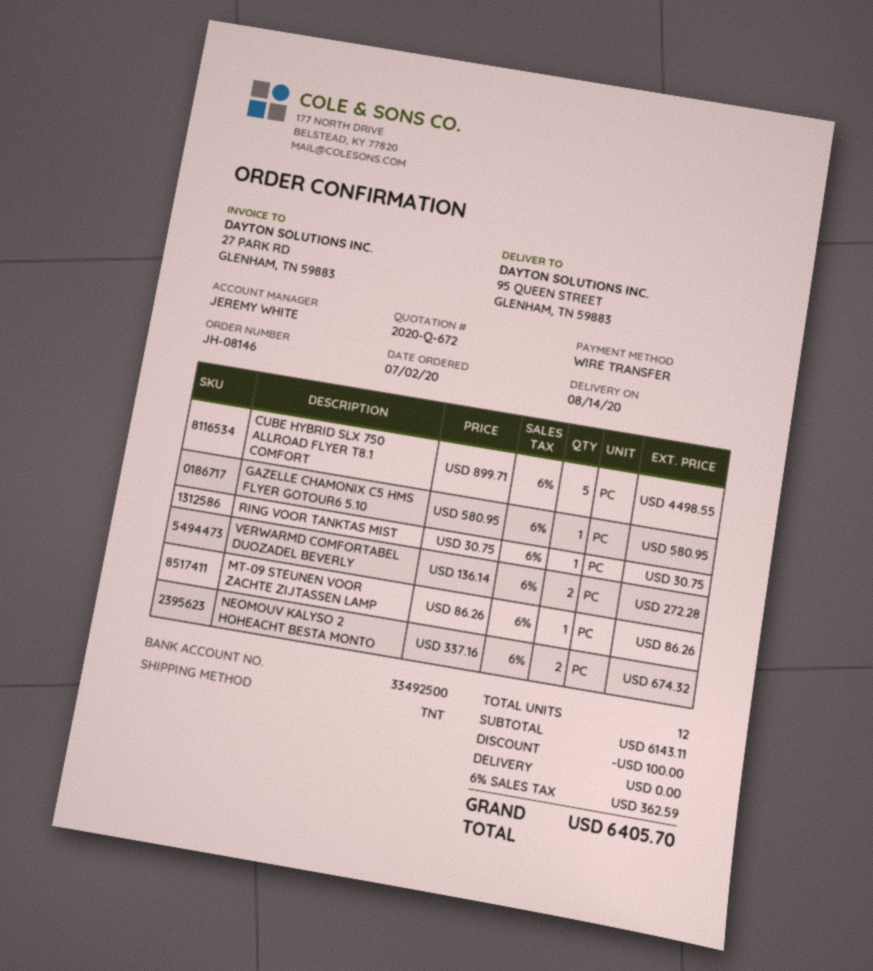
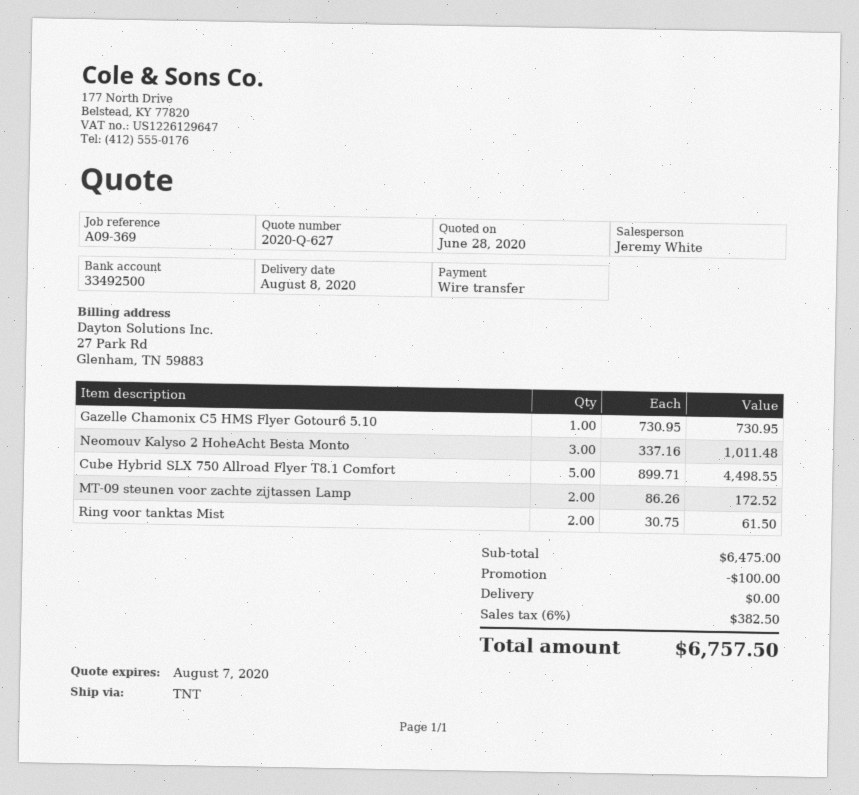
quote number: 2020-Q-672 -> 2020-Q-627
delivery date: 2020-08-14 -> 2020-08-08
GAZELLE CHAMONIX C5 HMS FLYER GOTOUR6 5.10: 1 x 580.95 = 580.95 -> 1 x 730.95 = 730.95
RING VOOR TANKTAS MIST: 1 x 30.75 = 30.75 -> 2 x 30.75 = 61.50
VERWARMD COMFORTABEL DUOZADEL BEVERLY: 2 x 136.14 = 272.28 -> none
MT-09 STEUNEN VOOR ZACHTE ZIJTASSEN LAMP: 1 x 86.26 = 86.26 -> 2 x 86.26 = 172.52
NEOMOUV KALYSO 2 HOHEACHT BESTA MONTO: 2 x 337.16 = 674.32 -> 3 x 337.16 = 1011.48
subtotal: 6143.11 -> 6475.00
tax: 6% = 362.59 -> 6% = 382.50
total: 6405.70 -> 6757.50

